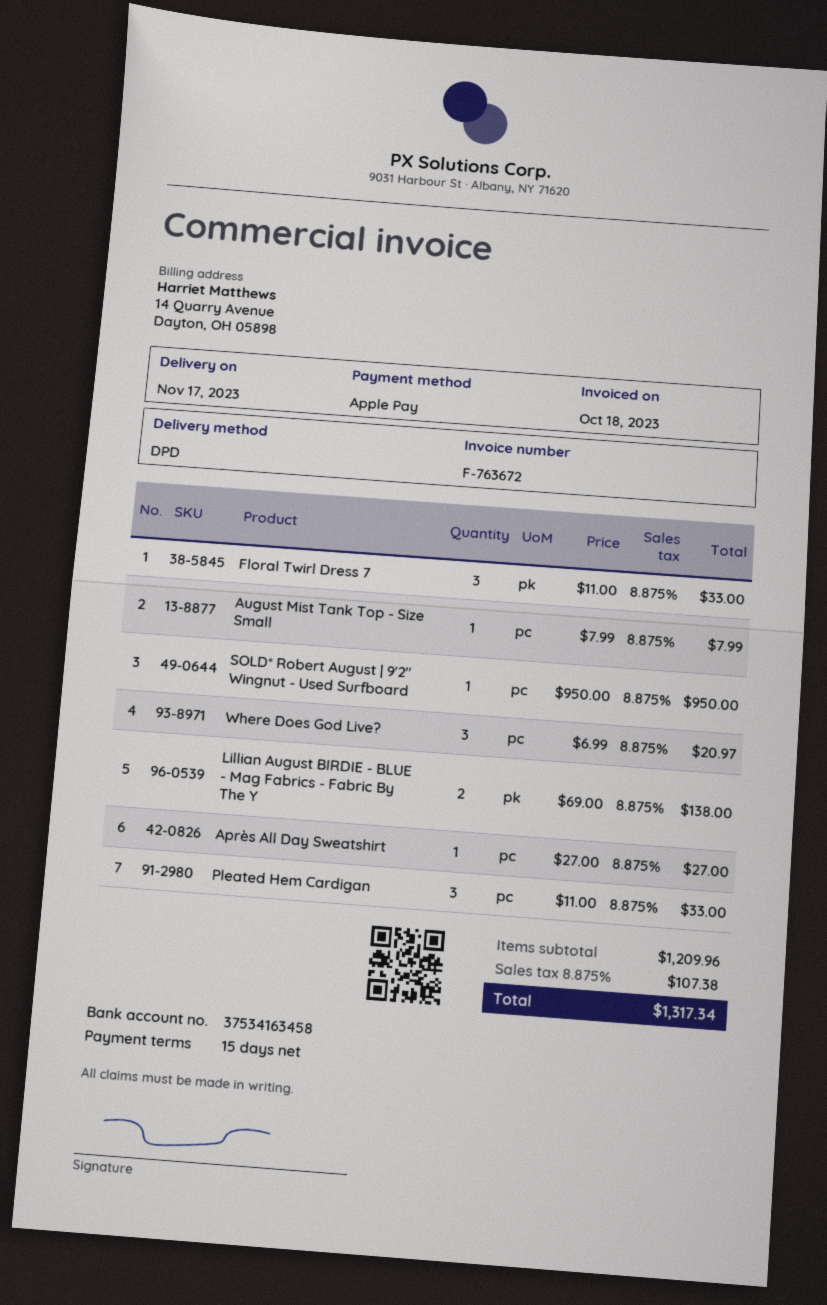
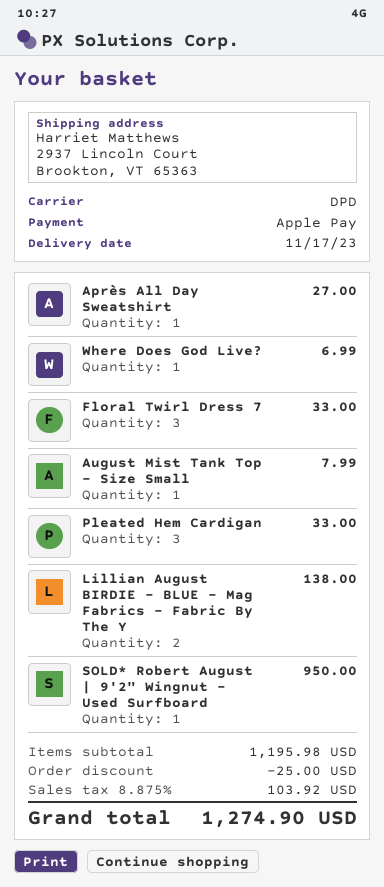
Where Does God Live?: 3 for 20.97 -> 1 for 6.99
subtotal: 1209.96 -> 1195.98
discount: none -> 25.00
tax: 8.875% = 107.38 -> 8.875% = 103.92
total: 1317.34 -> 1274.90

